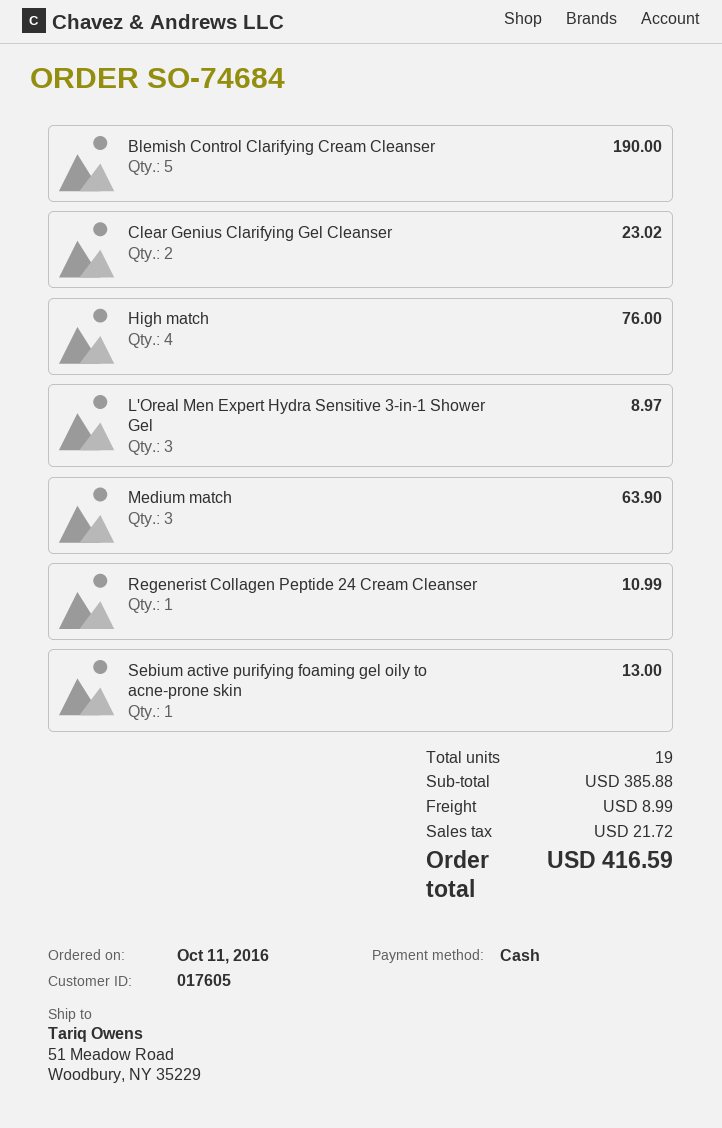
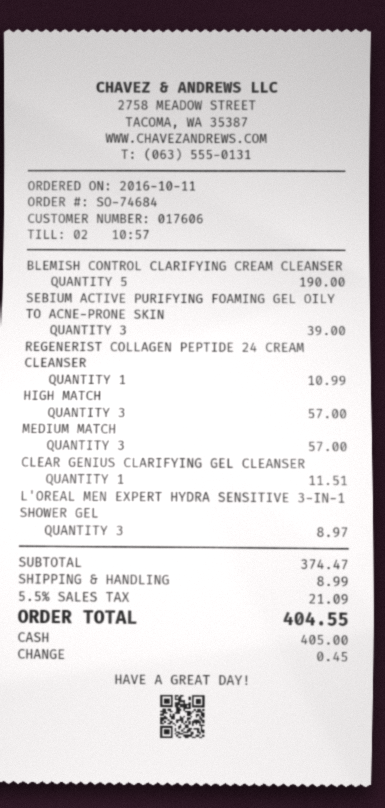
customer number: 017605 -> 017606
Clear Genius Clarifying Gel Cleanser: 2 for 23.02 -> 1 for 11.51
High match: 4 for 76.00 -> 3 for 57.00
Medium match: 3 for 63.90 -> 3 for 57.00
Sebium active purifying foaming gel oily to acne-prone skin: 1 for 13.00 -> 3 for 39.00
subtotal: 385.88 -> 374.47
tax: 21.72 -> 21.09
total: 416.59 -> 404.55

